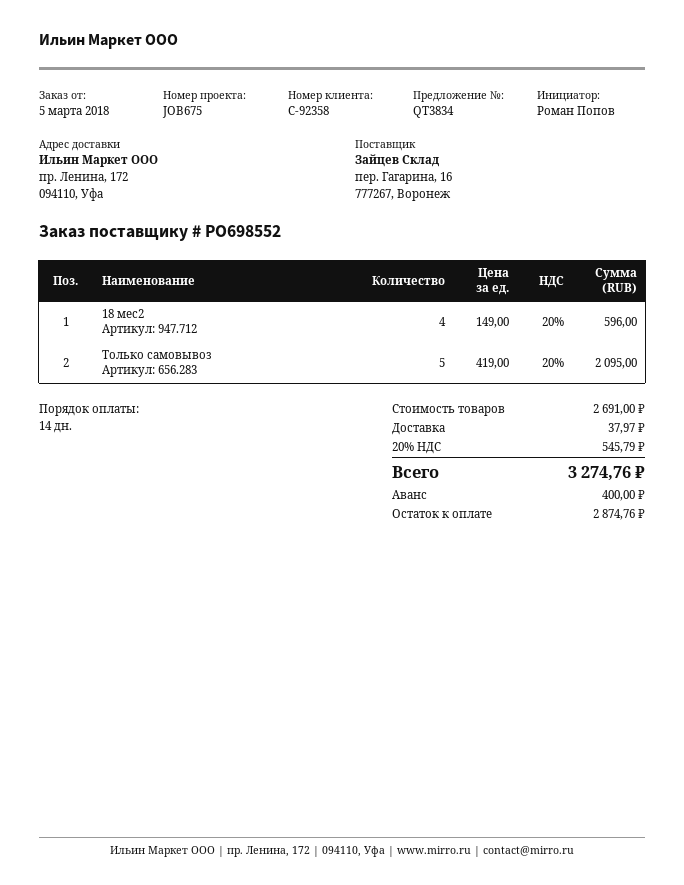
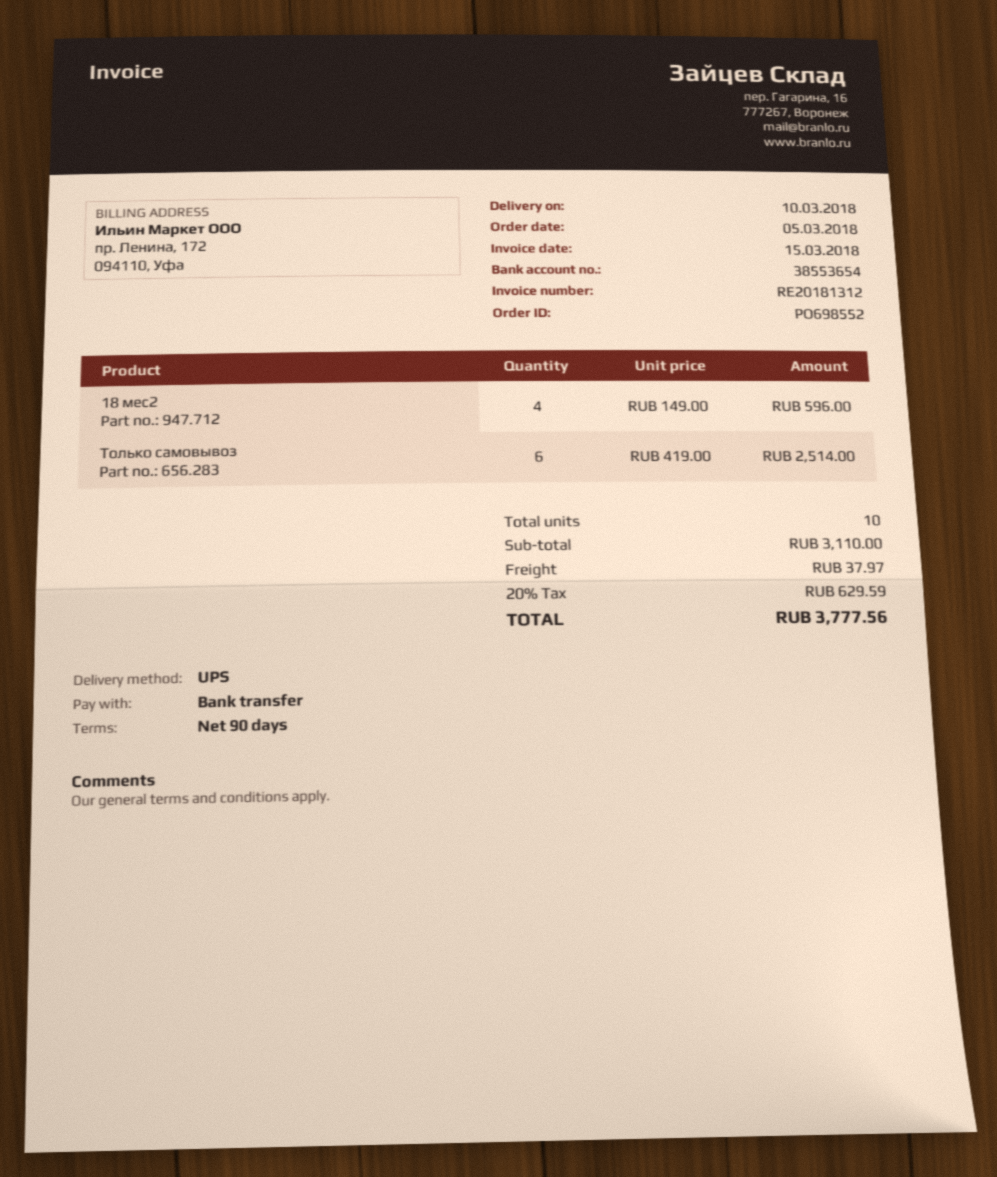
payment terms: 14 days -> 90 days
Только самовывоз: 5 x 419.00 = 2095.00 -> 6 x 419.00 = 2514.00
subtotal: 2691.00 -> 3110.00
tax: 20% = 545.79 -> 20% = 629.59
total: 3274.76 -> 3777.56

